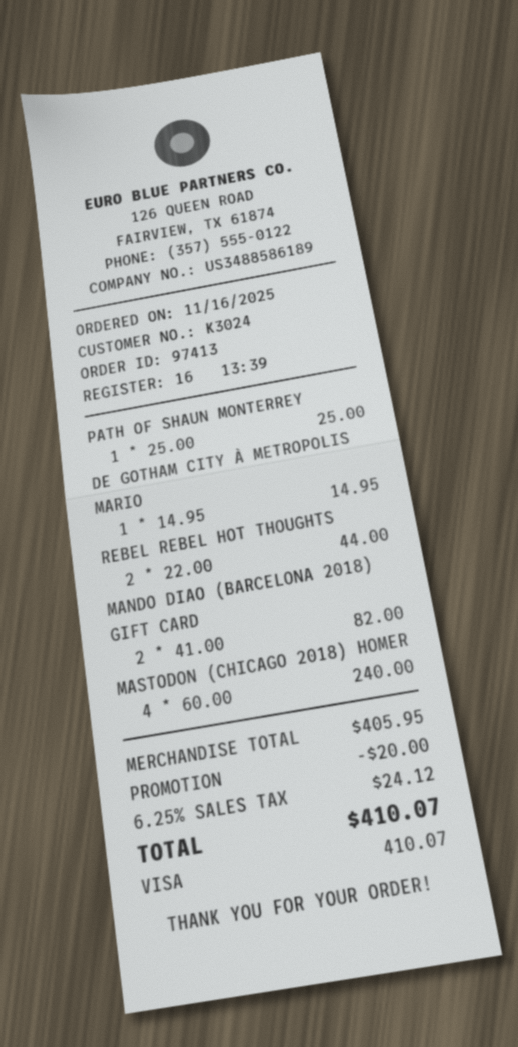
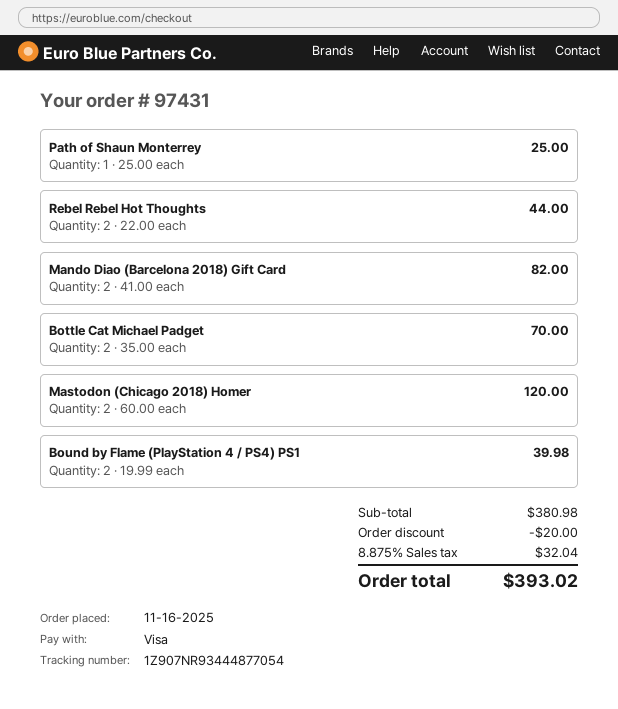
order number: 97413 -> 97431
DE GOTHAM CITY À METROPOLIS MARIO: 1 x 14.95 = 14.95 -> none
MASTODON (CHICAGO 2018) HOMER: 4 x 60.00 = 240.00 -> 2 x 60.00 = 120.00
Bottle Cat Michael Padget: none -> 2 x 35.00 = 70.00
Bound by Flame (PlayStation 4 / PS4) PS1: none -> 2 x 19.99 = 39.98
subtotal: 405.95 -> 380.98
tax: 6.25% = 24.12 -> 8.875% = 32.04
total: 410.07 -> 393.02

